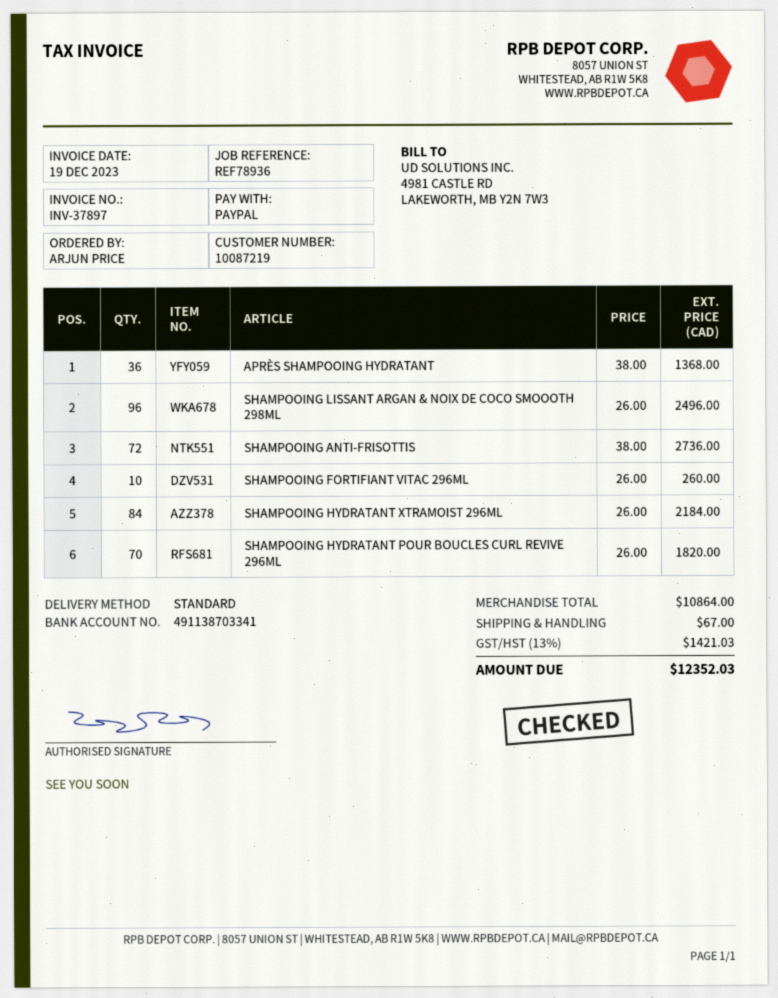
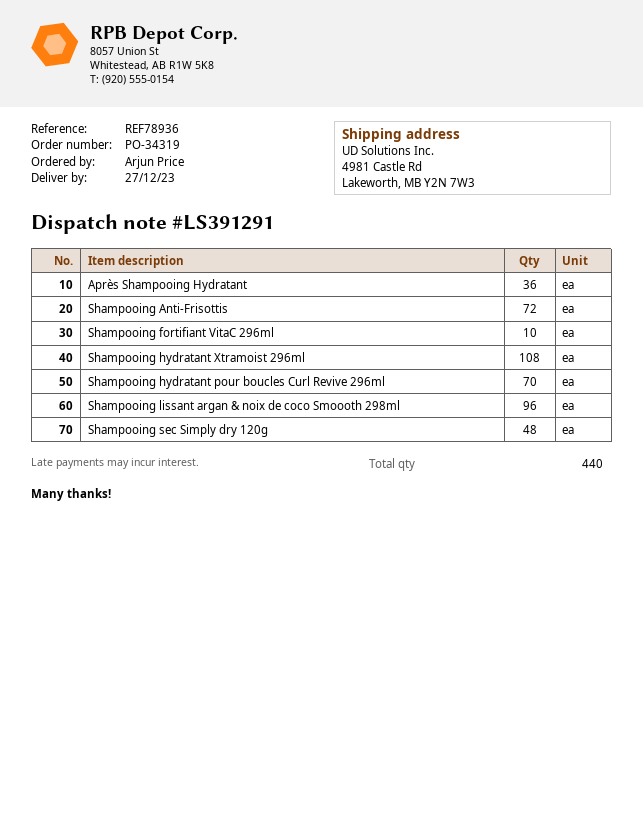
SHAMPOOING HYDRATANT XTRAMOIST 296ML: 84 -> 108
Shampooing sec Simply dry 120g: none -> 48

